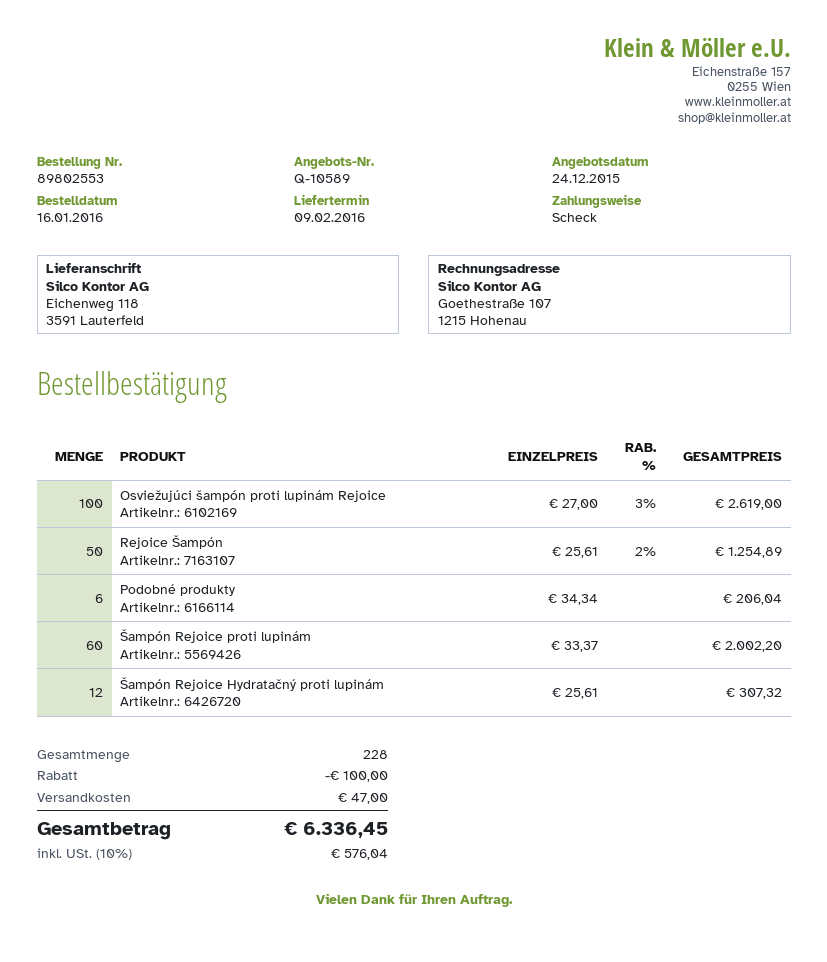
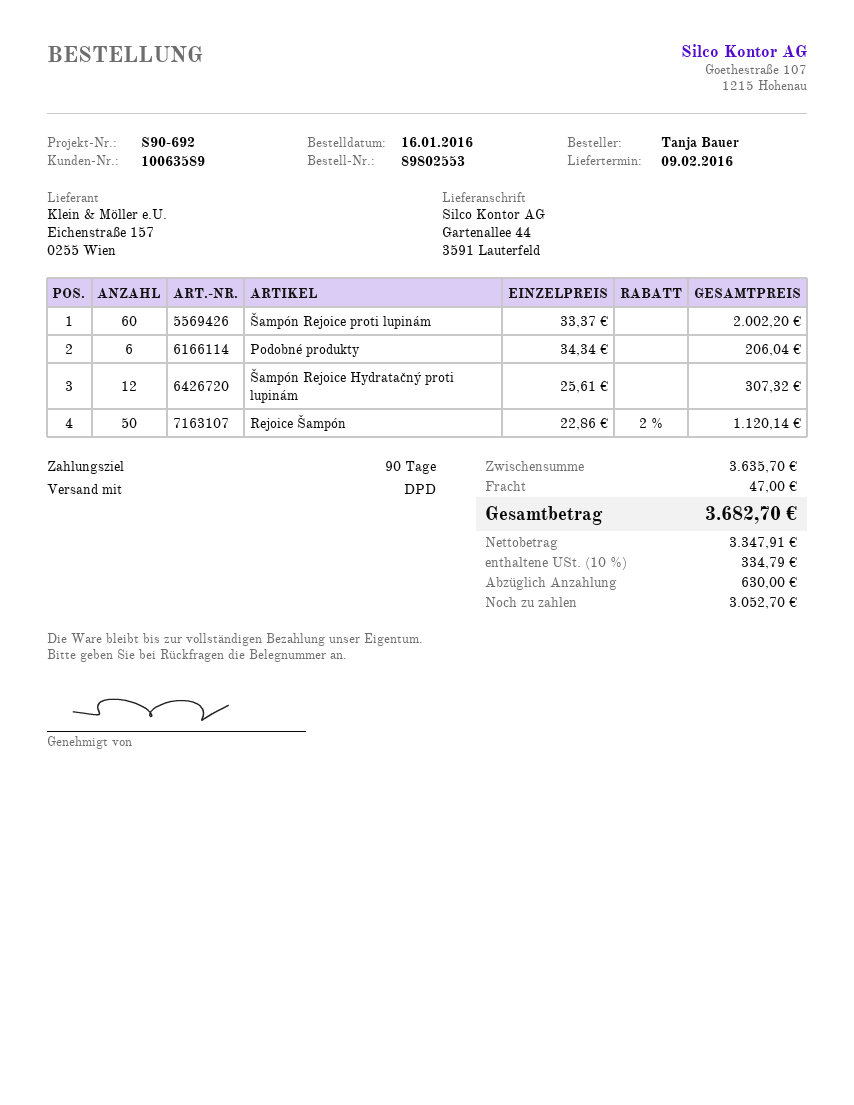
ship to: Eichenweg 118, 3591 Lauterfeld -> Gartenallee 44, 3591 Lauterfeld
Osviežujúci šampón proti lupinám Rejoice: 100 x 27.00 - 3% = 2619.00 -> none
Rejoice Šampón: 50 x 25.61 - 2% = 1254.89 -> 50 x 22.86 - 2% = 1120.14
discount: 100.00 -> none
tax: 10% = 576.04 -> 10% = 334.79
total: 6336.45 -> 3682.70

